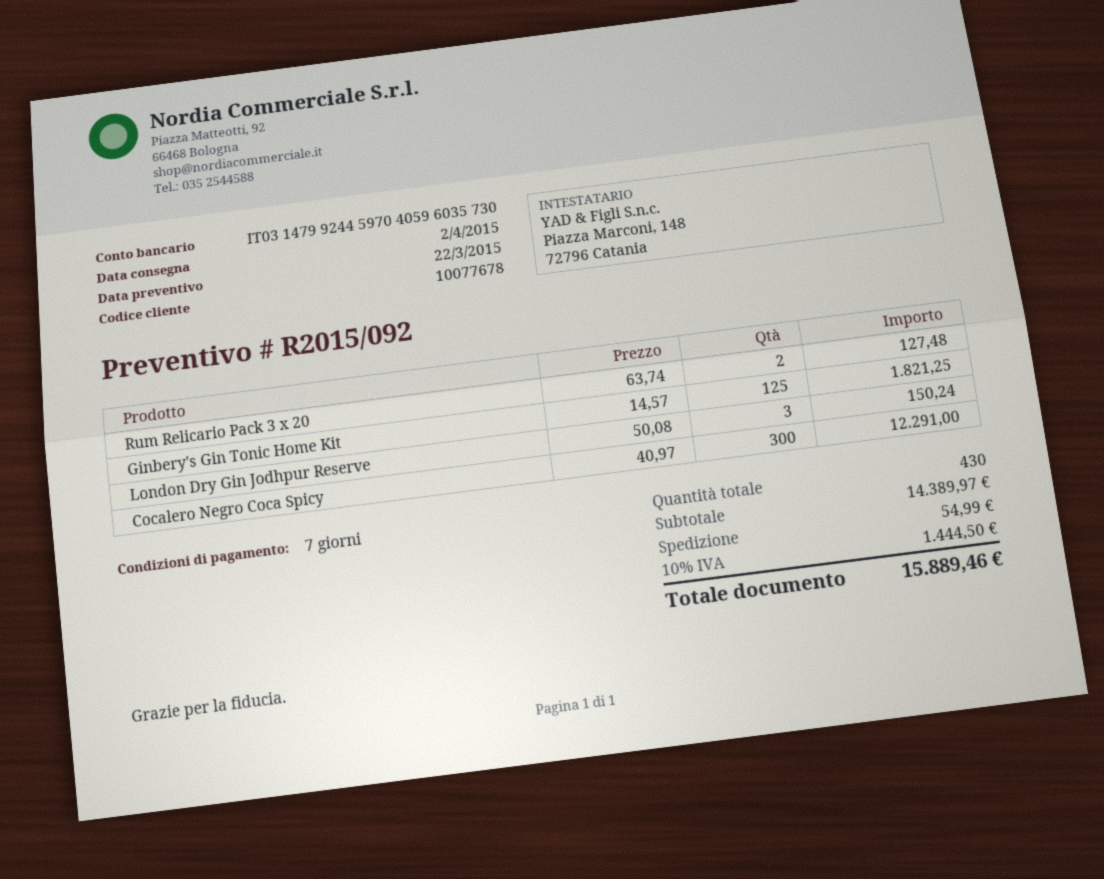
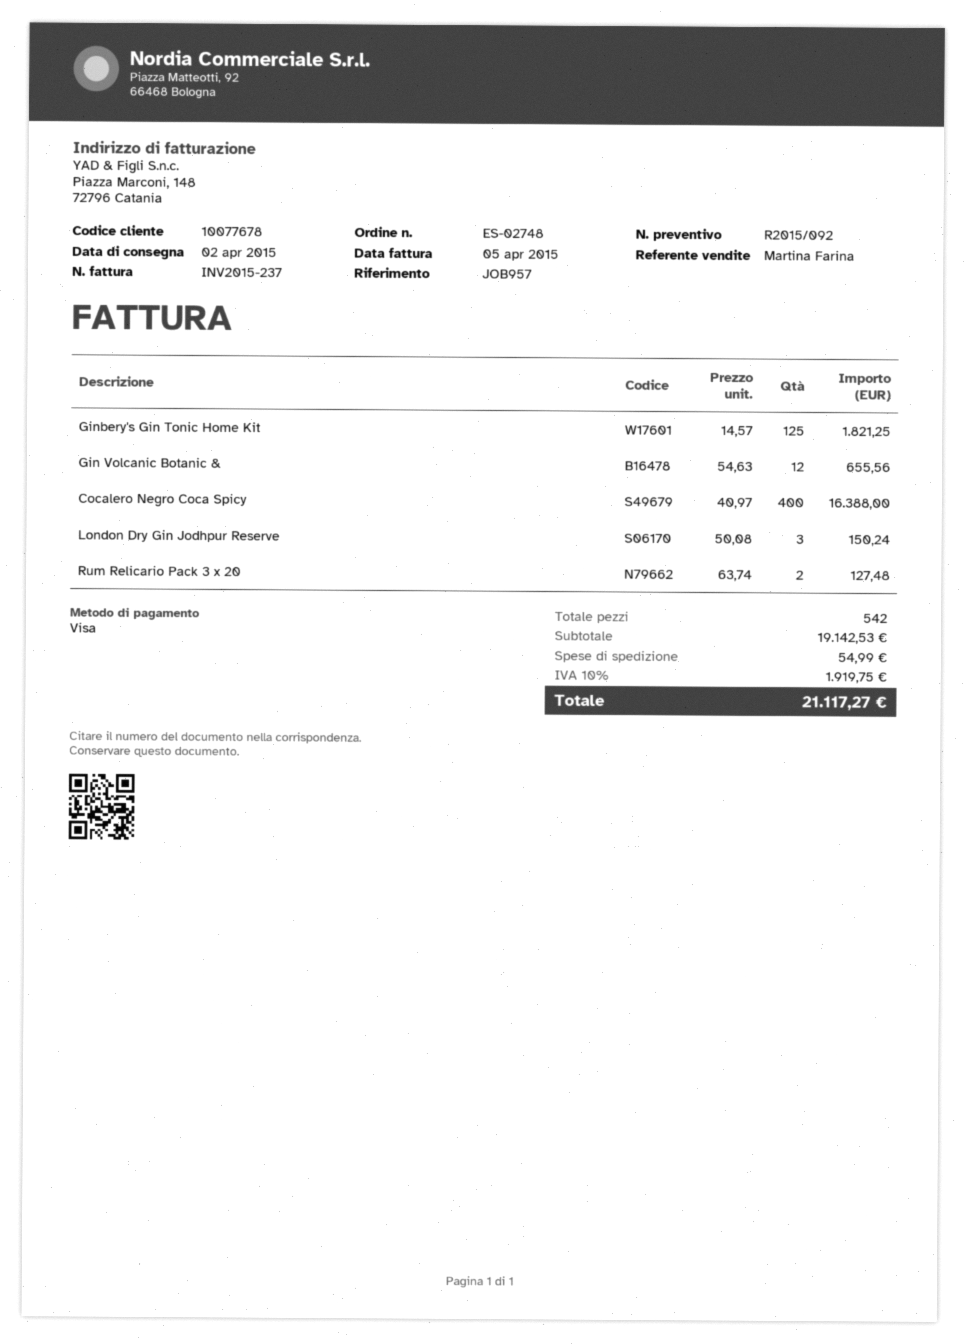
Cocalero Negro Coca Spicy: 300 x 40.97 = 12291.00 -> 400 x 40.97 = 16388.00
Gin Volcanic Botanic &: none -> 12 x 54.63 = 655.56
total quantity: 430 -> 542
subtotal: 14389.97 -> 19142.53
tax: 10% = 1444.50 -> 10% = 1919.75
total: 15889.46 -> 21117.27

